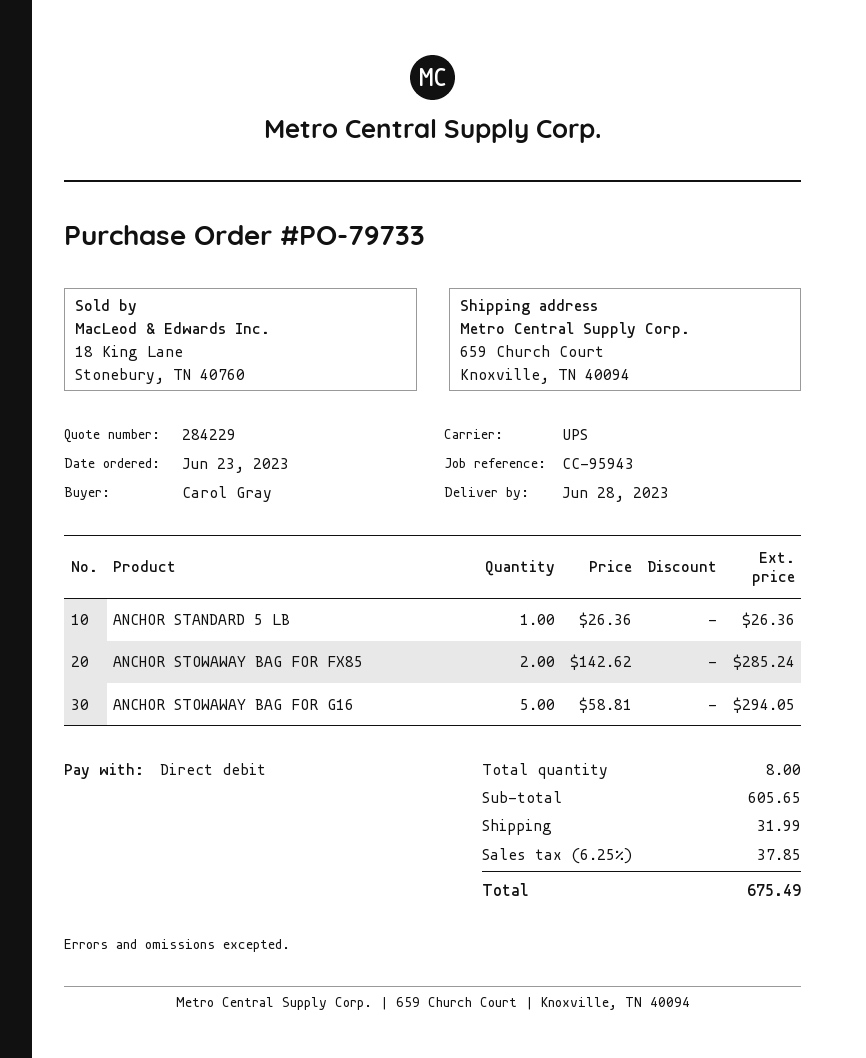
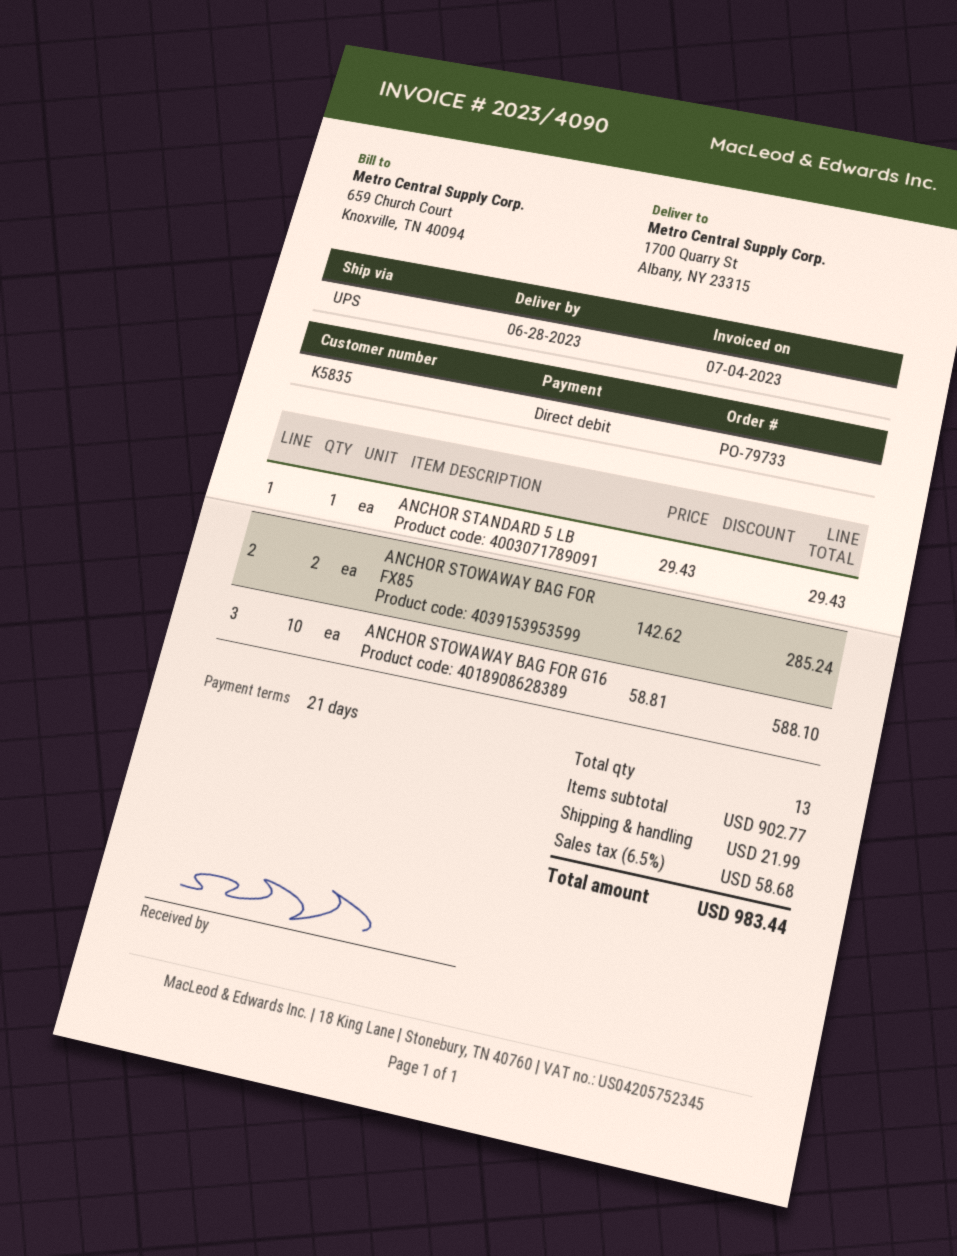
ship to: 659 Church Court, Knoxville, TN 40094 -> 1700 Quarry St, Albany, NY 23315
ANCHOR STANDARD 5 LB: 1 x 26.36 = 26.36 -> 1 x 29.43 = 29.43
ANCHOR STOWAWAY BAG FOR G16: 5 x 58.81 = 294.05 -> 10 x 58.81 = 588.10
total quantity: 8 -> 13
subtotal: 605.65 -> 902.77
shipping: 31.99 -> 21.99
tax: 6.25% = 37.85 -> 6.5% = 58.68
total: 675.49 -> 983.44

